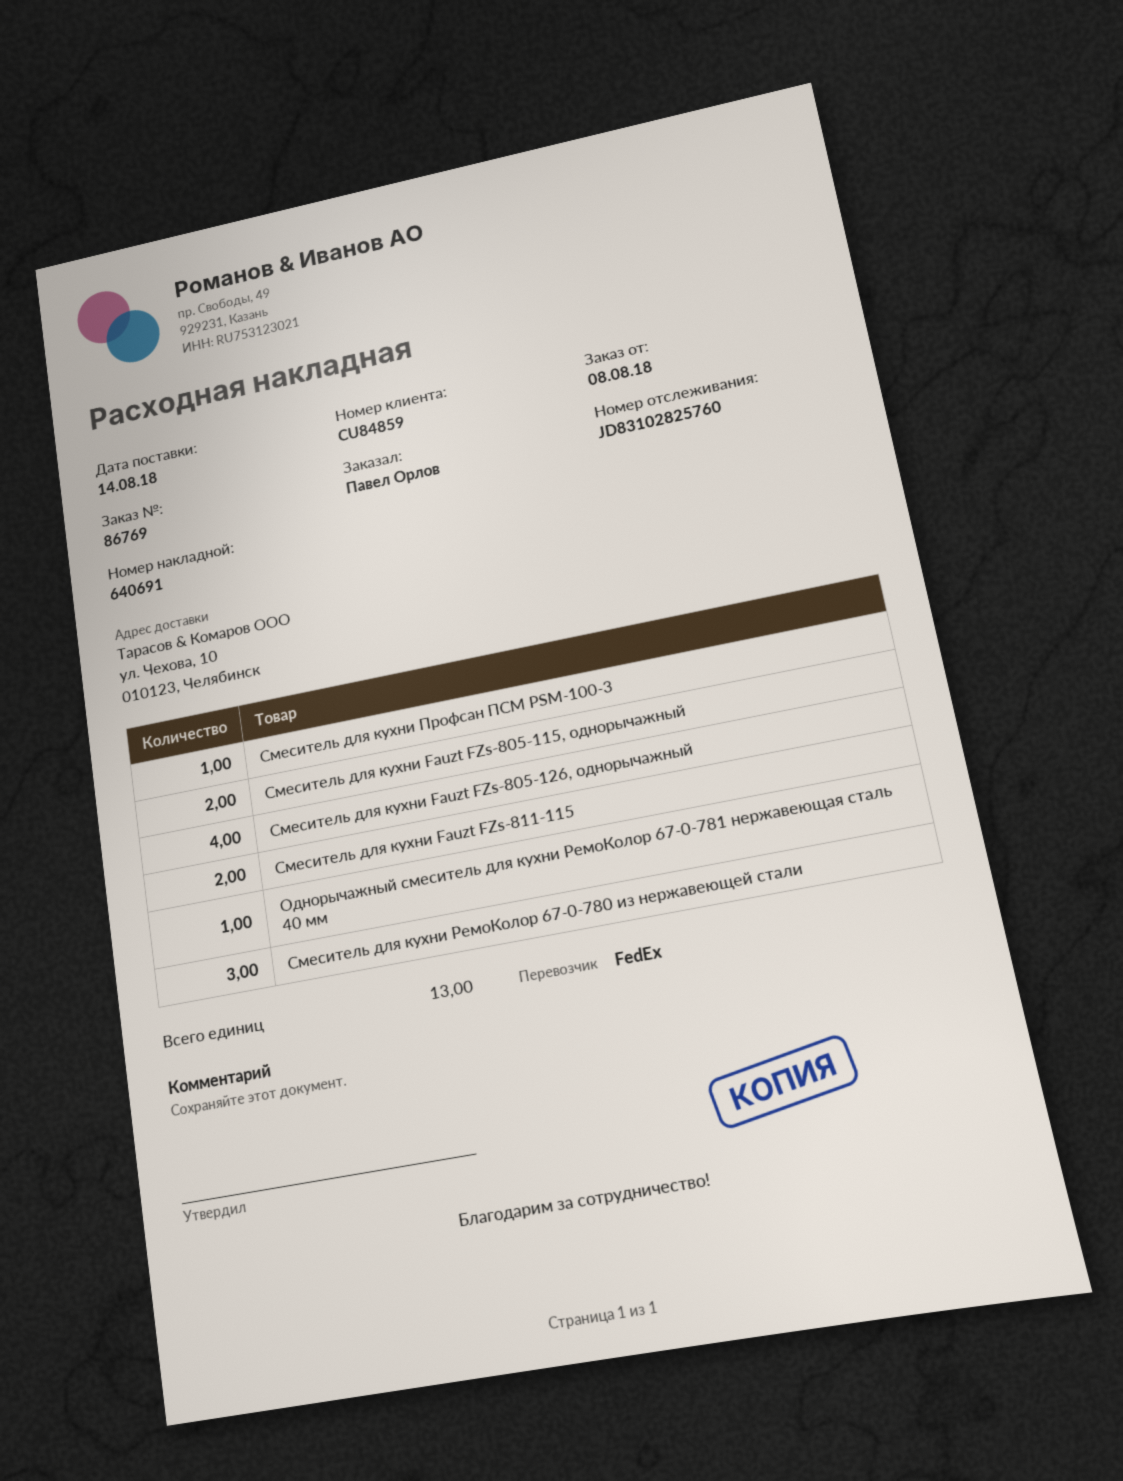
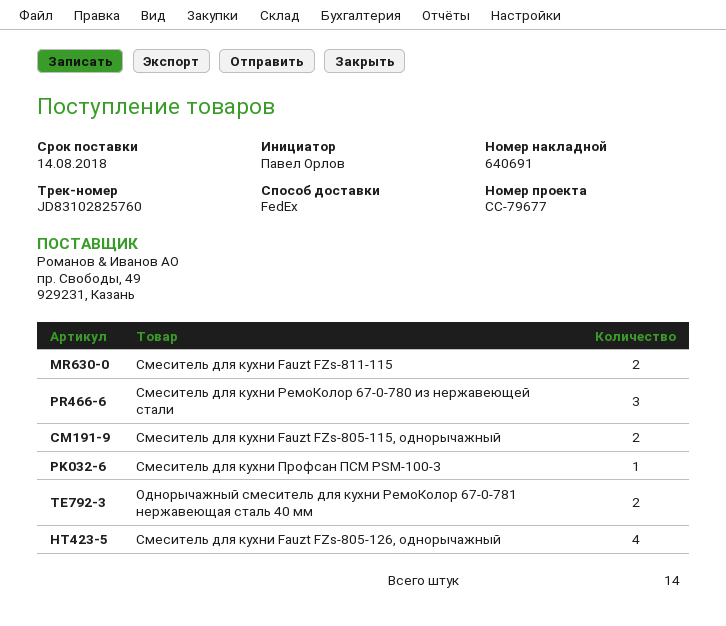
Однорычажный смеситель для кухни РемоКолор 67-0-781 нержавеющая сталь 40 мм: 1 -> 2
total quantity: 13 -> 14

